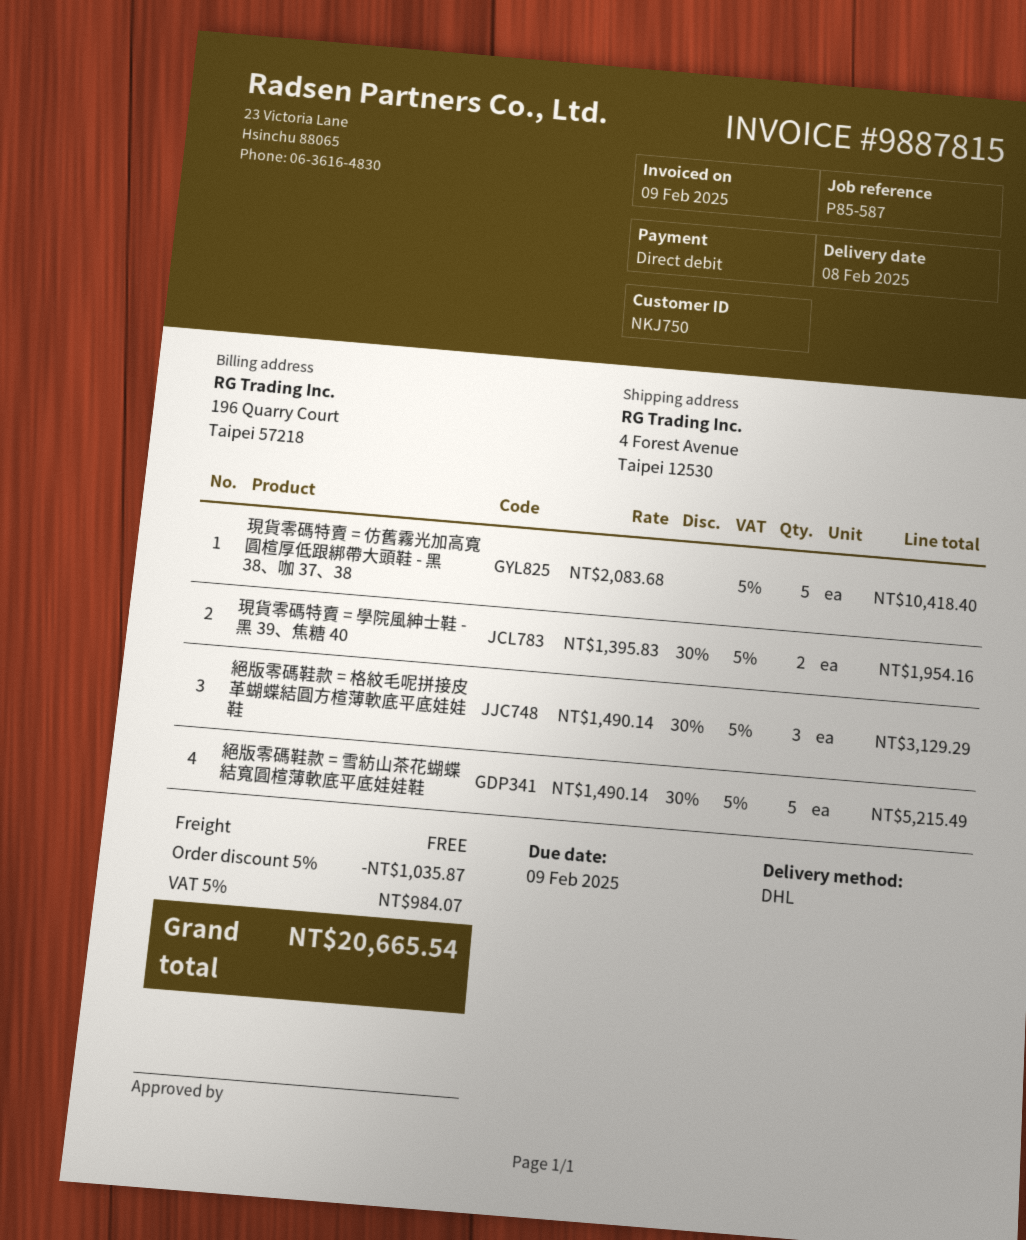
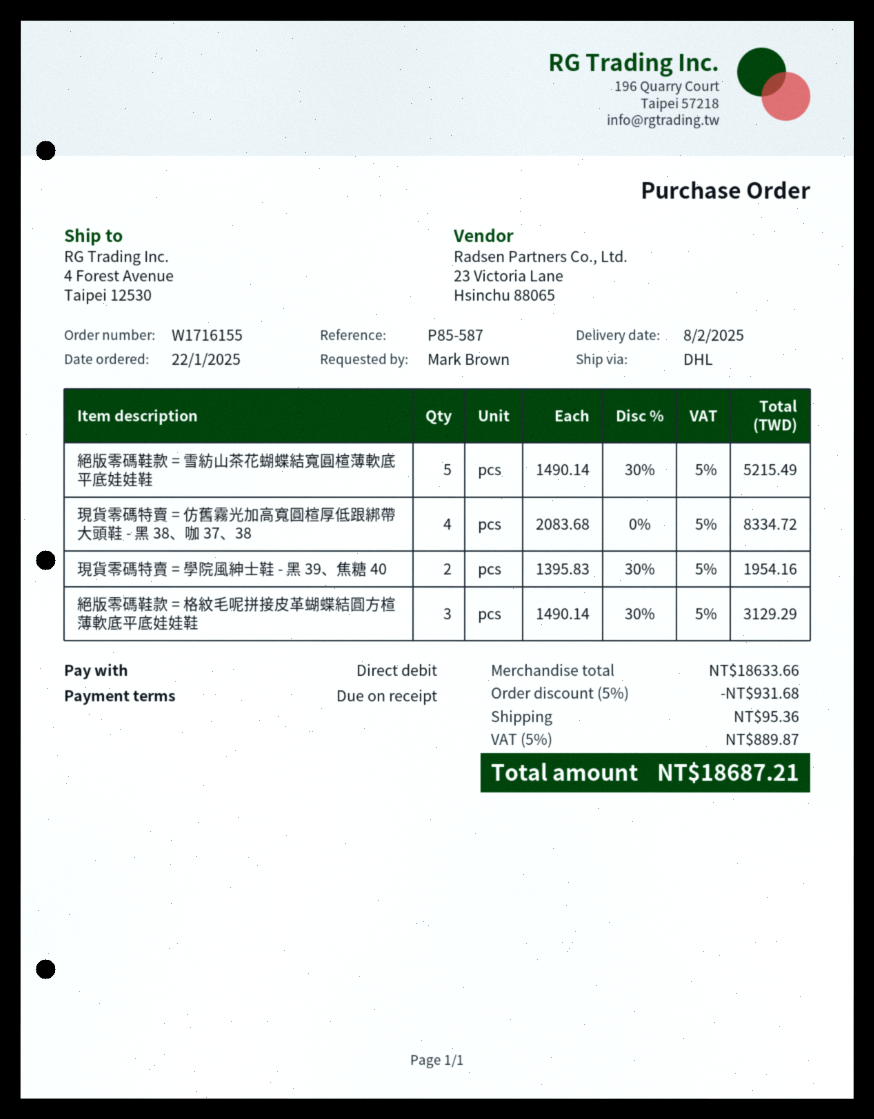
現貨零碼特賣 = 仿舊霧光加高寬圓楦厚低跟綁帶大頭鞋 - 黑 38、咖 37、38: 5 x 2083.68 = 10418.40 -> 4 x 2083.68 = 8334.72
discount: 5% = 1035.87 -> 5% = 931.68
shipping: 0.00 -> 95.36
tax: 5% = 984.07 -> 5% = 889.87
total: 20665.54 -> 18687.21

